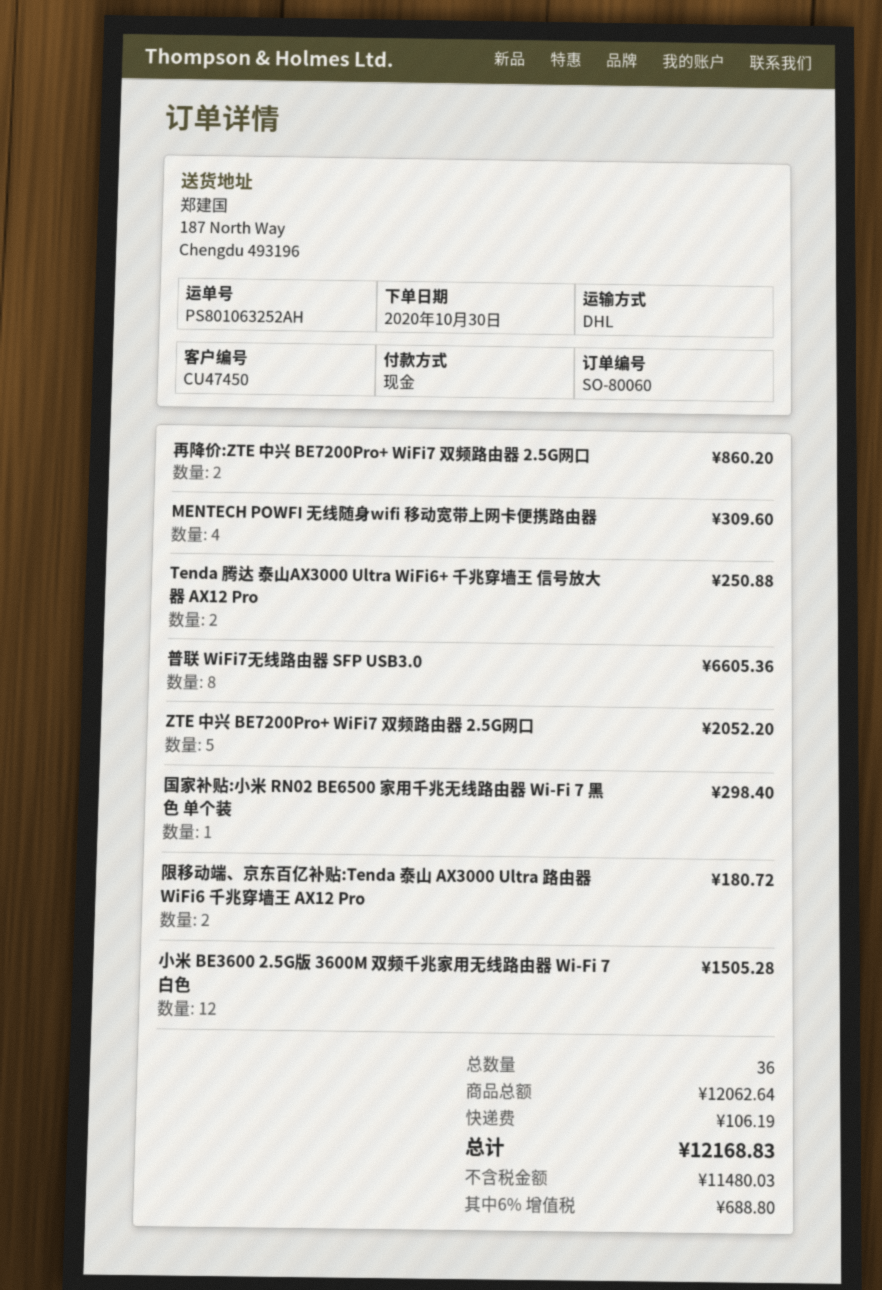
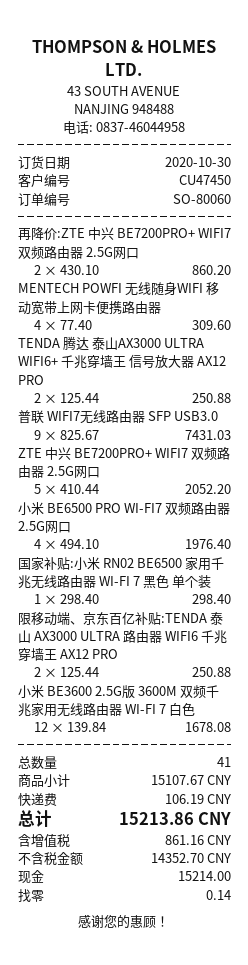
普联 WiFi7无线路由器 SFP USB3.0: 8 for 6605.36 -> 9 for 7431.03
限移动端、京东百亿补贴:Tenda 泰山 AX3000 Ultra 路由器 WiFi6 千兆穿墙王 AX12 Pro: 2 for 180.72 -> 2 for 250.88
小米 BE3600 2.5G版 3600M 双频千兆家用无线路由器 Wi-Fi 7 白色: 12 for 1505.28 -> 12 for 1678.08
小米 BE6500 PRO WI-FI7 双频路由器 2.5G网口: none -> 4 for 1976.40
total quantity: 36 -> 41
subtotal: 12062.64 -> 15107.67
net: 11480.03 -> 14352.70
tax: 688.80 -> 861.16
total: 12168.83 -> 15213.86

